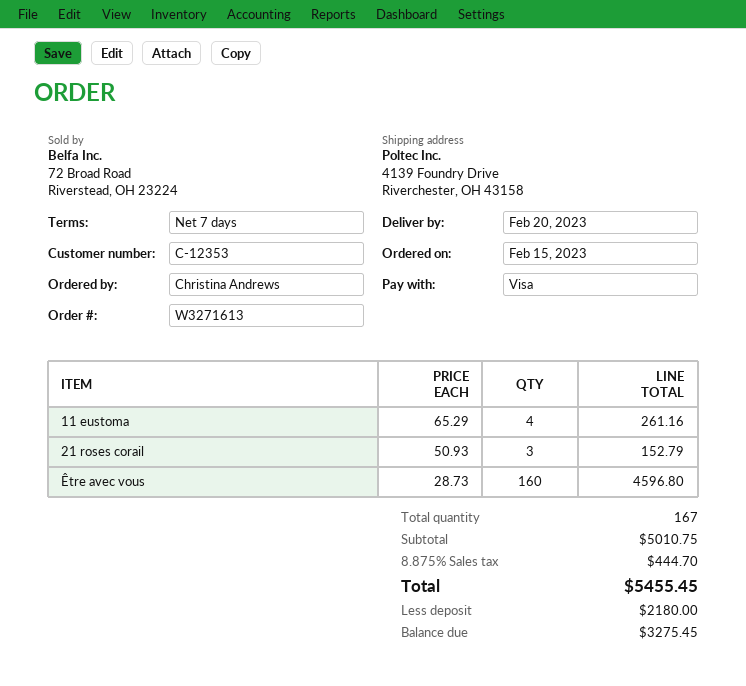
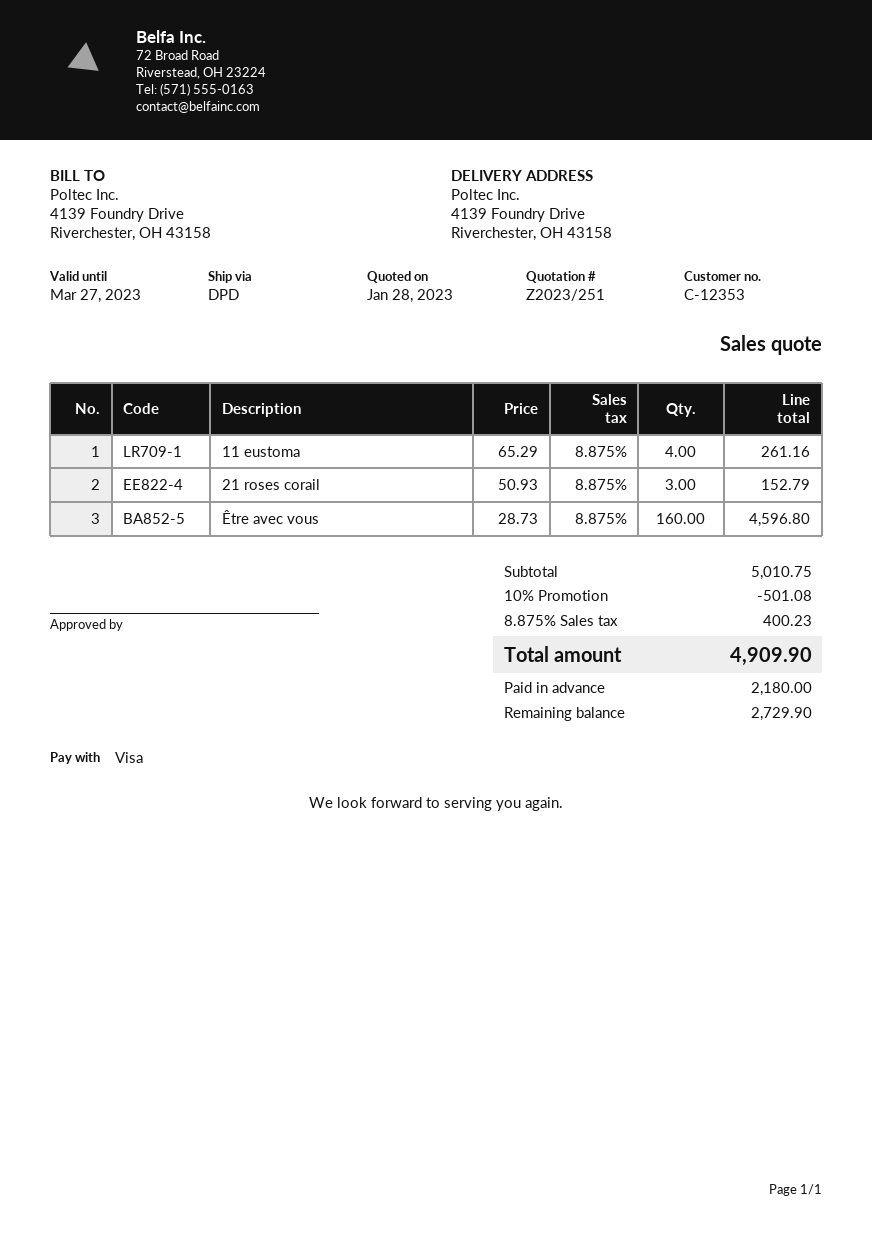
discount: none -> 10% = 501.08
tax: 8.875% = 444.70 -> 8.875% = 400.23
total: 5455.45 -> 4909.90
balance: 3275.45 -> 2729.90

